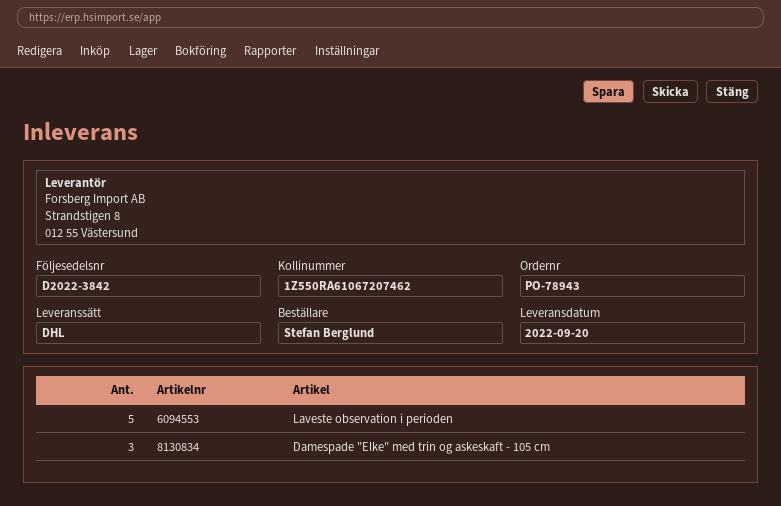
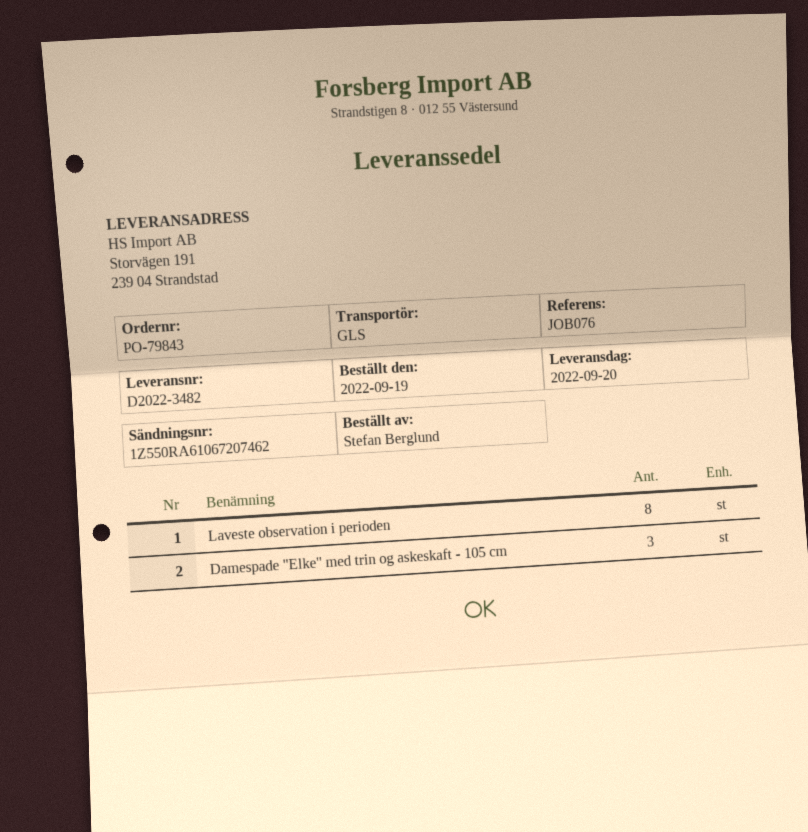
order number: PO-78943 -> PO-79843
delivery note number: D2022-3842 -> D2022-3482
shipping method: DHL -> GLS
Laveste observation i perioden: 5 -> 8

